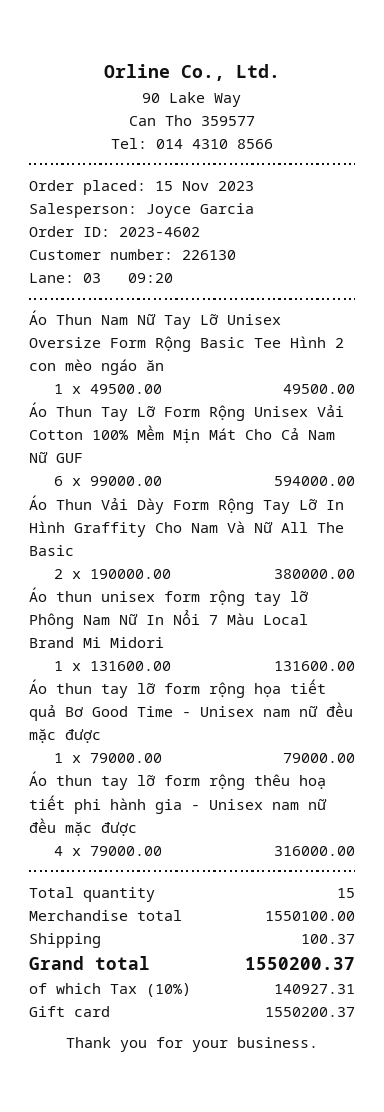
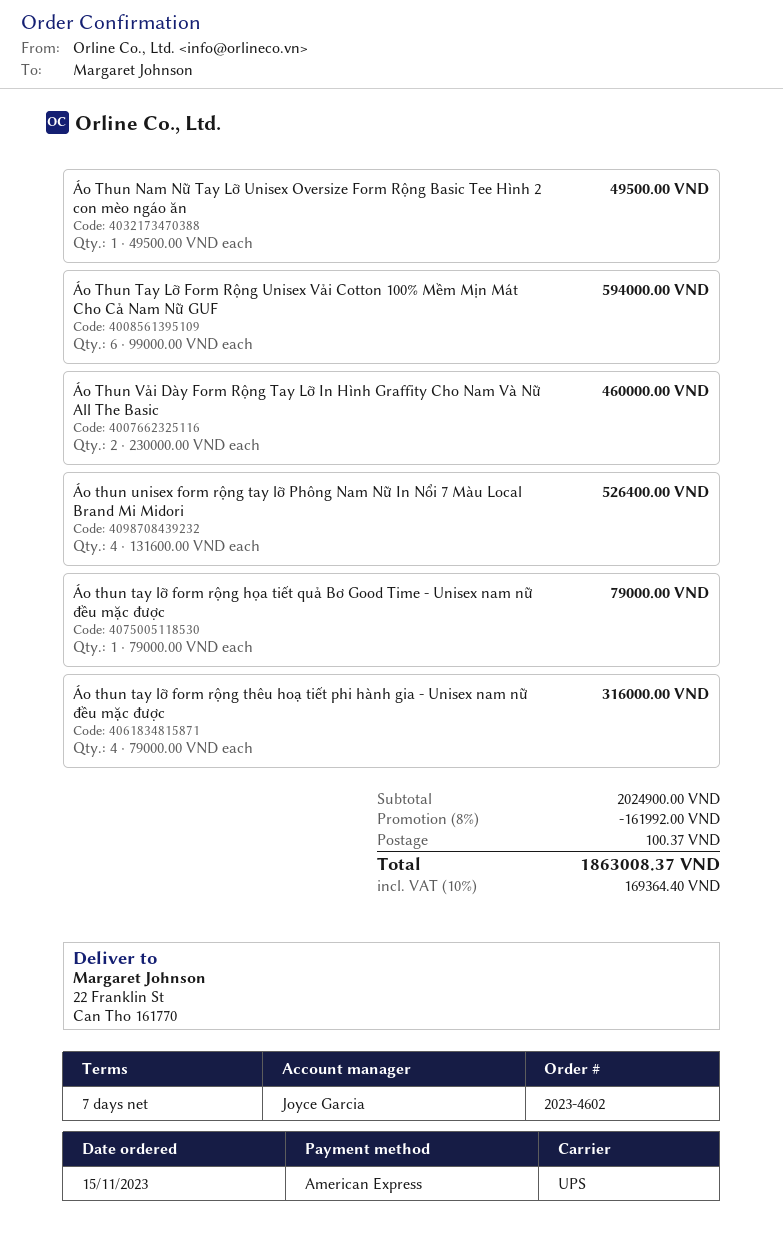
payment method: gift card -> American Express
Áo Thun Vải Dày Form Rộng Tay Lỡ In Hình Graffity Cho Nam Và Nữ All The Basic: 2 x 190000.00 = 380000.00 -> 2 x 230000.00 = 460000.00
Áo thun unisex form rộng tay lỡ Phông Nam Nữ In Nổi 7 Màu Local Brand Mi Midori: 1 x 131600.00 = 131600.00 -> 4 x 131600.00 = 526400.00
subtotal: 1550100.00 -> 2024900.00
discount: none -> 8% = 161992.00
tax: 10% = 140927.31 -> 10% = 169364.40
total: 1550200.37 -> 1863008.37

